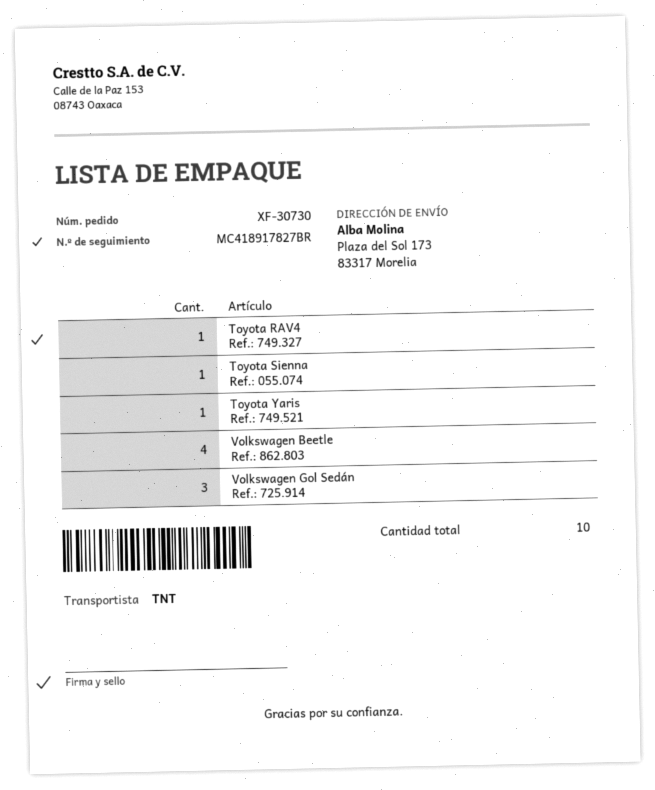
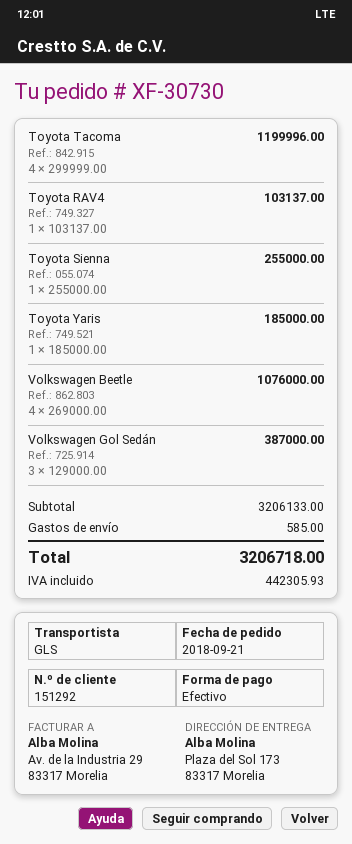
shipping method: TNT -> GLS
Toyota Tacoma: none -> 4

